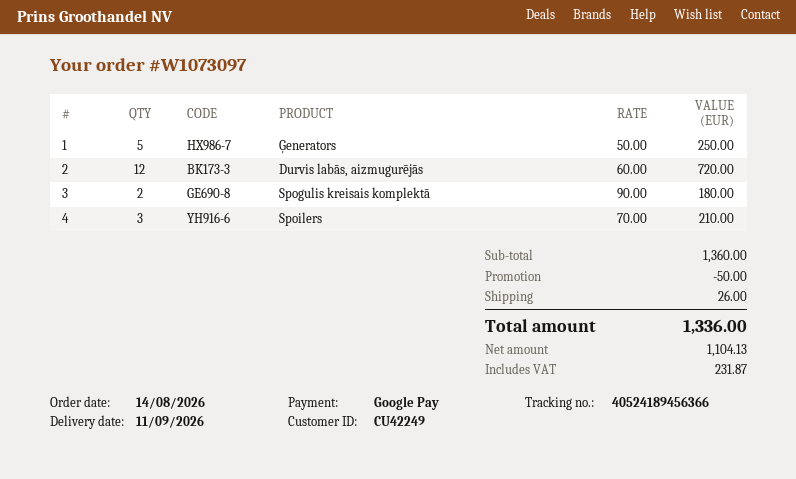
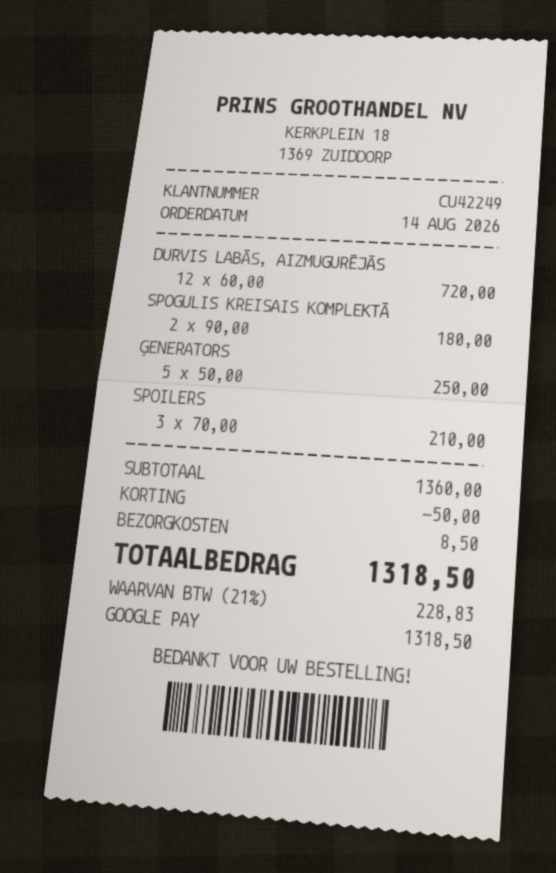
shipping: 26.00 -> 8.50
tax: 231.87 -> 228.83
total: 1336.00 -> 1318.50

